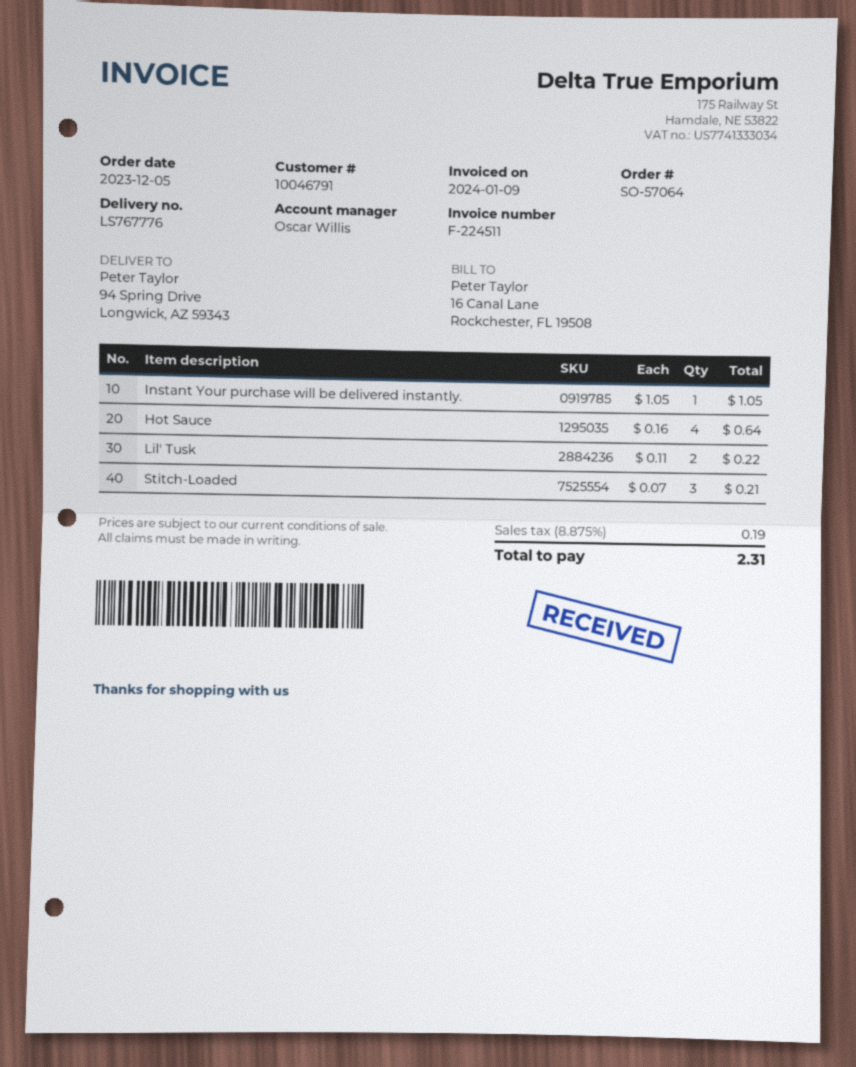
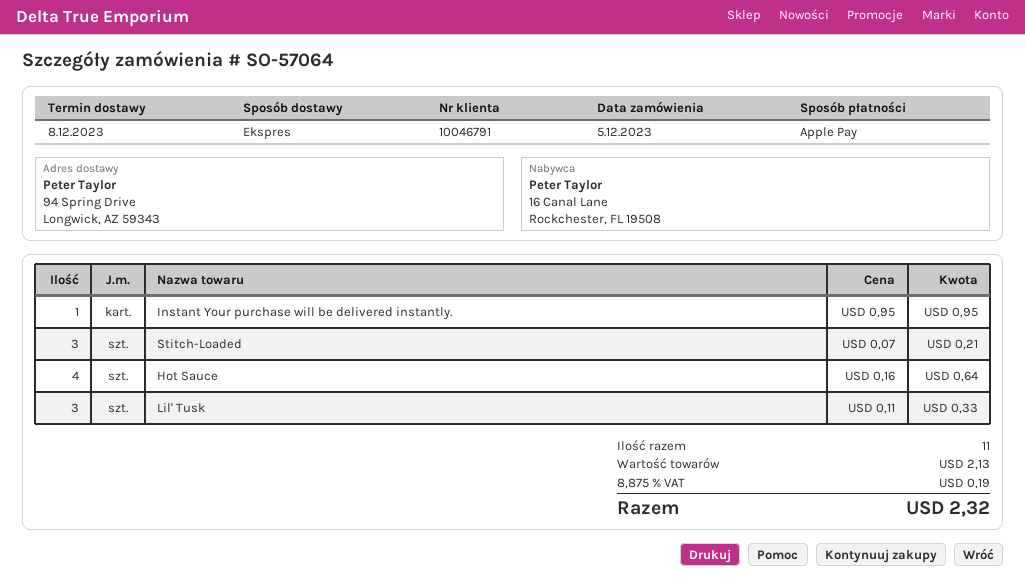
Instant Your purchase will be delivered instantly.: 1 x 1.05 = 1.05 -> 1 x 0.95 = 0.95
Lil' Tusk: 2 x 0.11 = 0.22 -> 3 x 0.11 = 0.33
total: 2.31 -> 2.32

